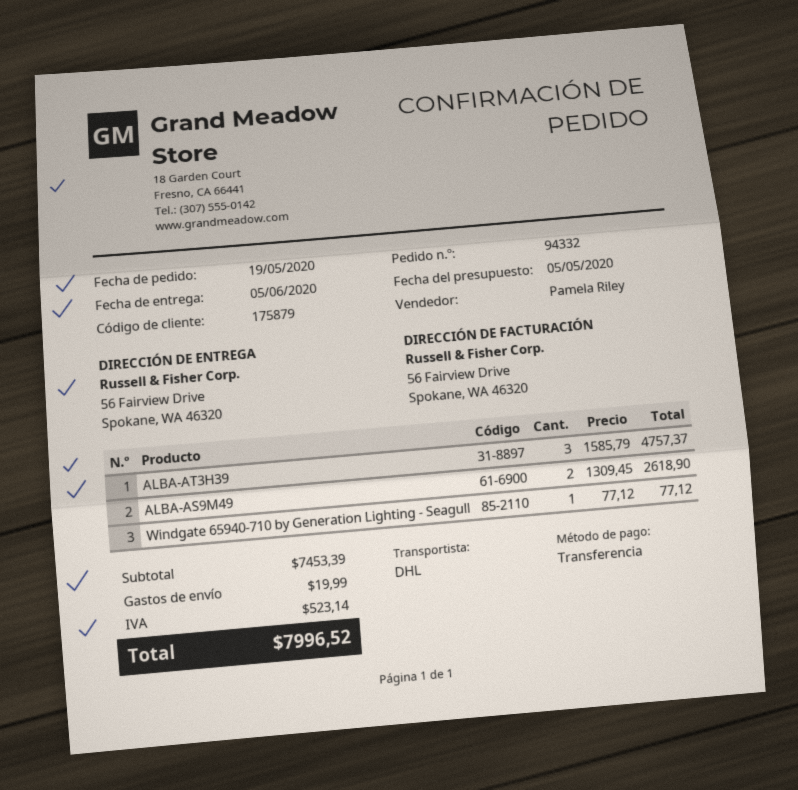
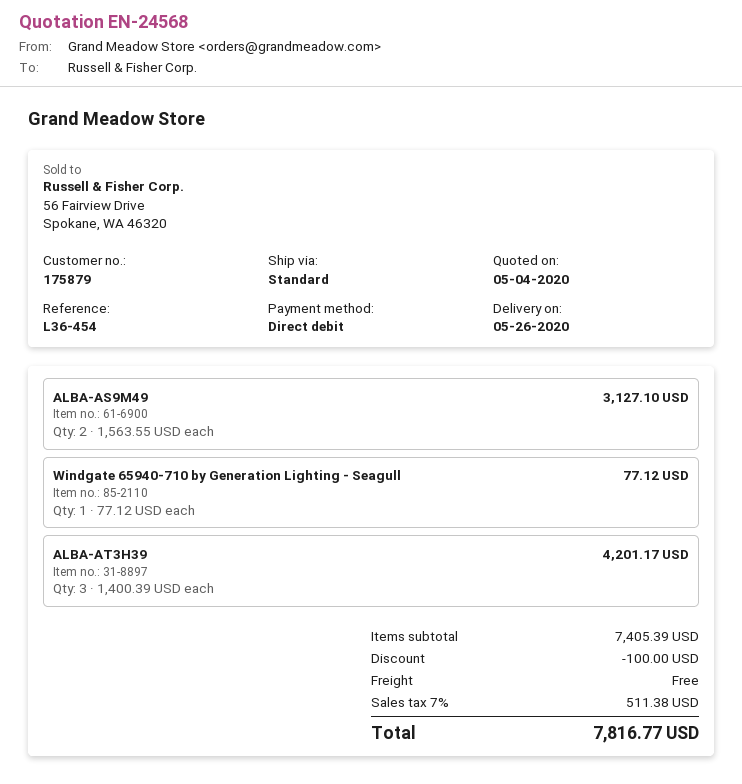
quote date: 2020-05-05 -> 2020-05-04
delivery date: 2020-06-05 -> 2020-05-26
payment method: bank transfer -> direct debit
shipping method: DHL -> standard
ALBA-AT3H39: 3 x 1585.79 = 4757.37 -> 3 x 1400.39 = 4201.17
ALBA-AS9M49: 2 x 1309.45 = 2618.90 -> 2 x 1563.55 = 3127.10
subtotal: 7453.39 -> 7405.39
discount: none -> 100.00
shipping: 19.99 -> 0.00
tax: 523.14 -> 511.38
total: 7996.52 -> 7816.77

